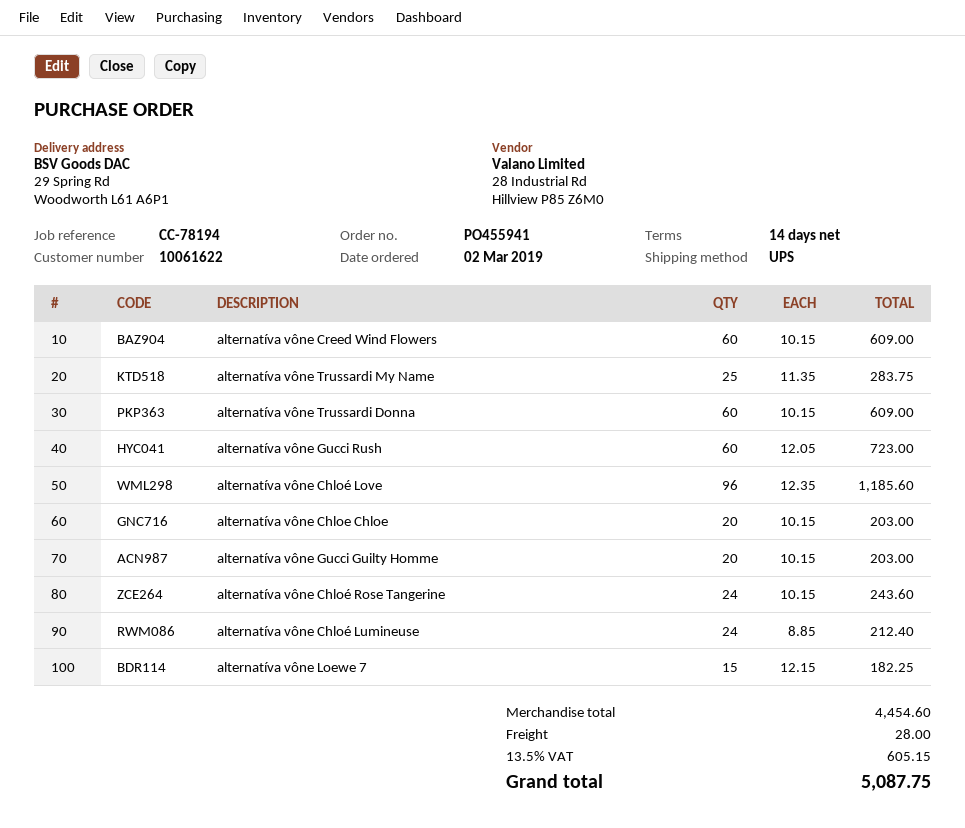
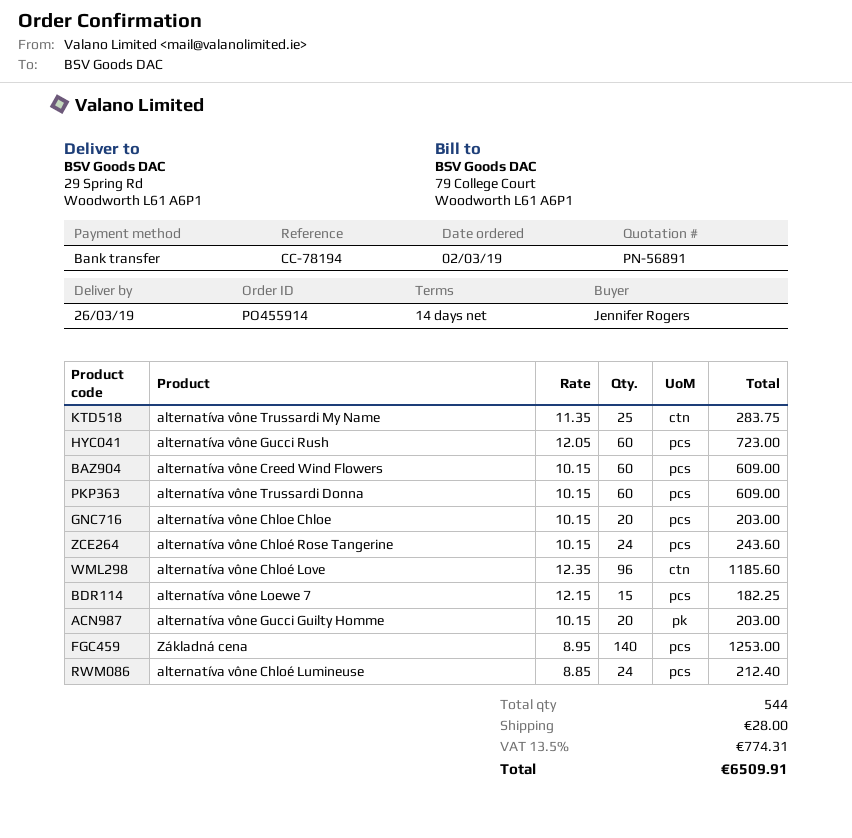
order number: PO455941 -> PO455914
Základná cena: none -> 140 x 8.95 = 1253.00
tax: 13.5% = 605.15 -> 13.5% = 774.31
total: 5087.75 -> 6509.91

